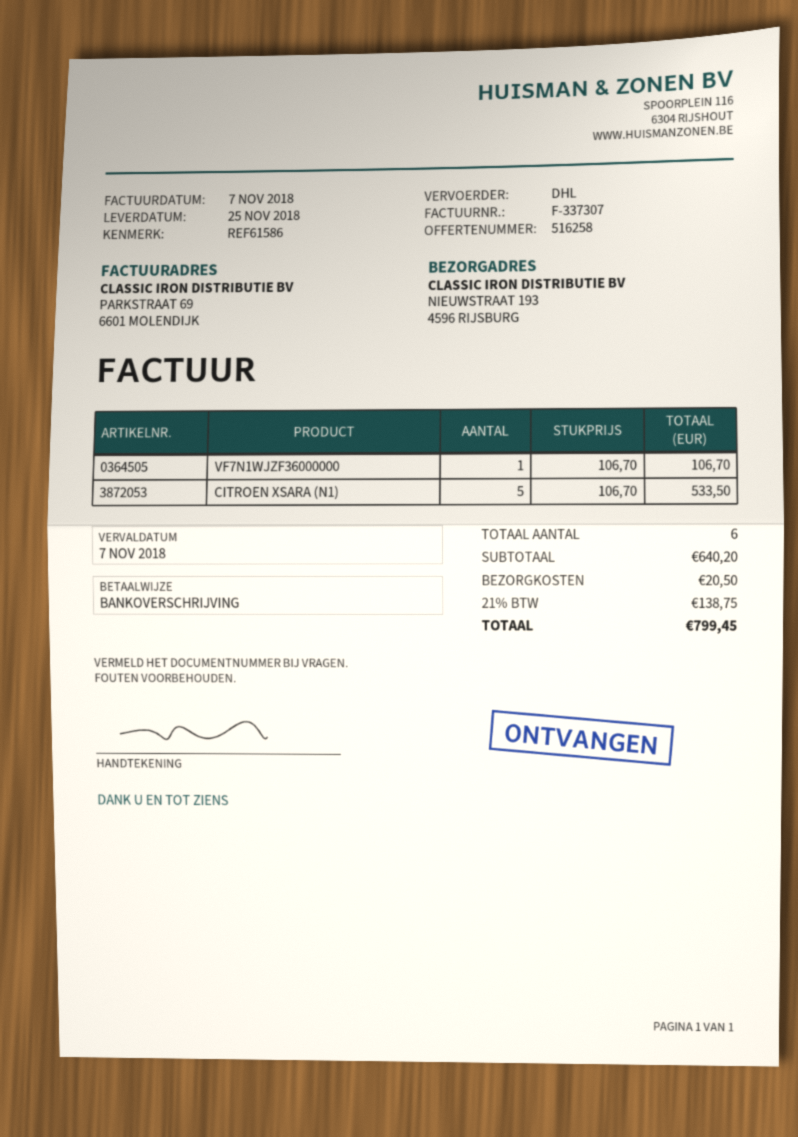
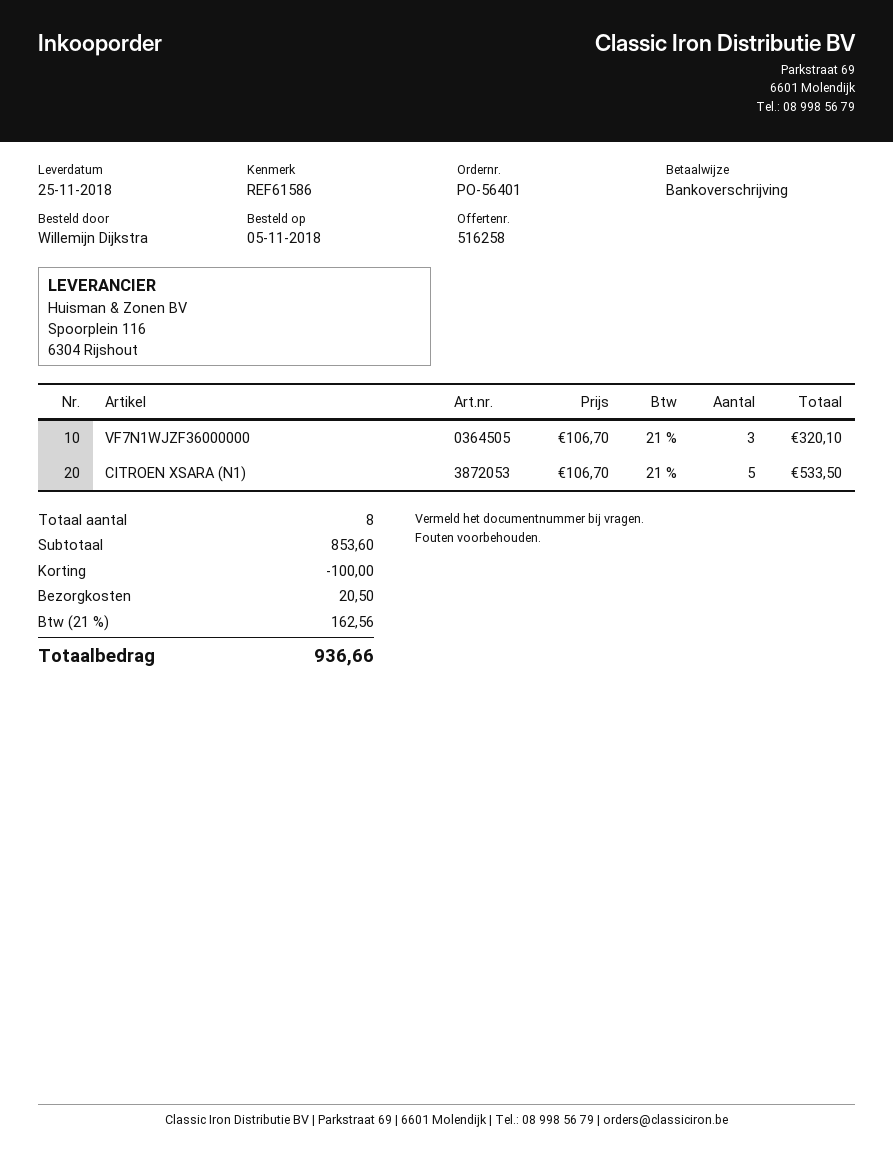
VF7N1WJZF36000000: 1 x 106.70 = 106.70 -> 3 x 106.70 = 320.10
total quantity: 6 -> 8
subtotal: 640.20 -> 853.60
discount: none -> 100.00
tax: 21% = 138.75 -> 21% = 162.56
total: 799.45 -> 936.66

